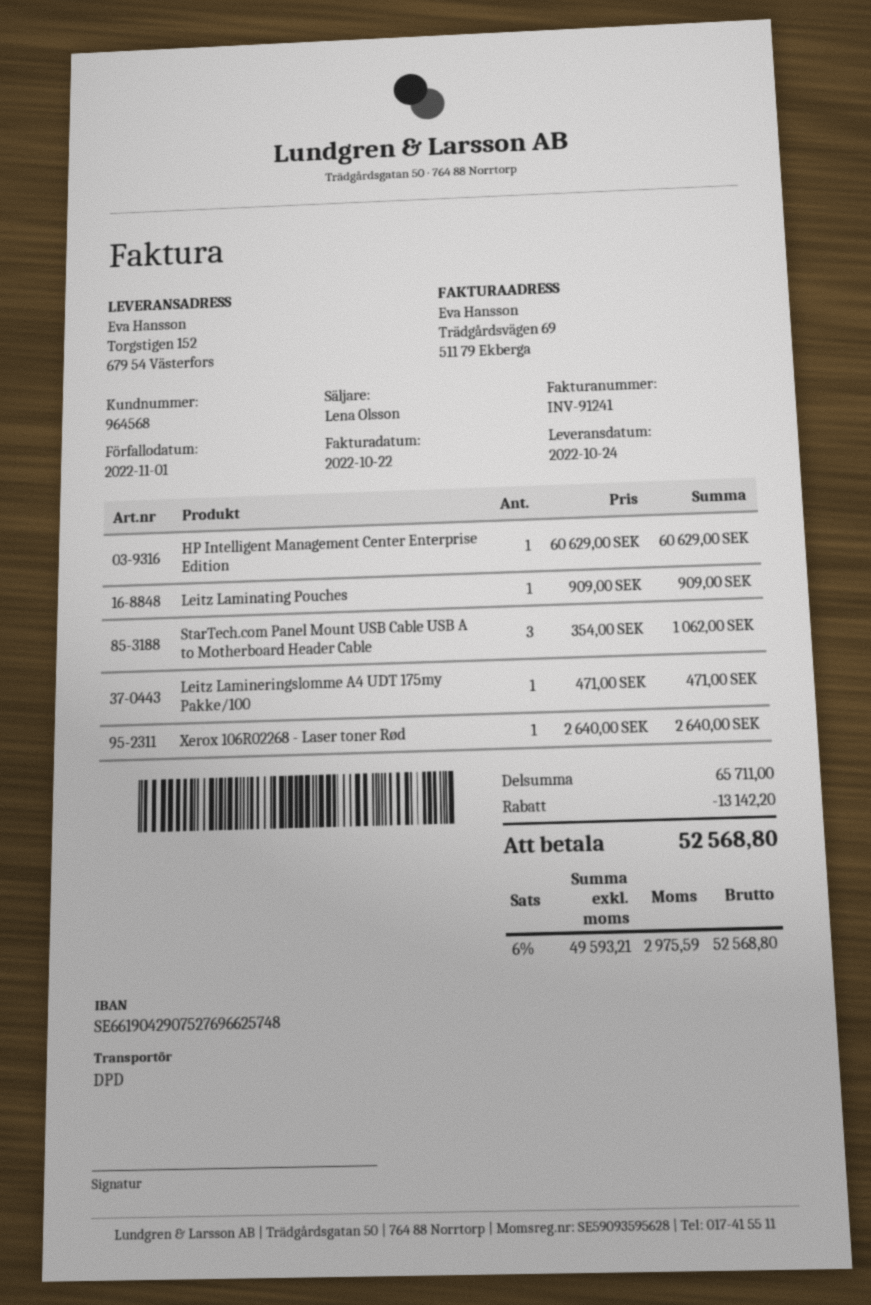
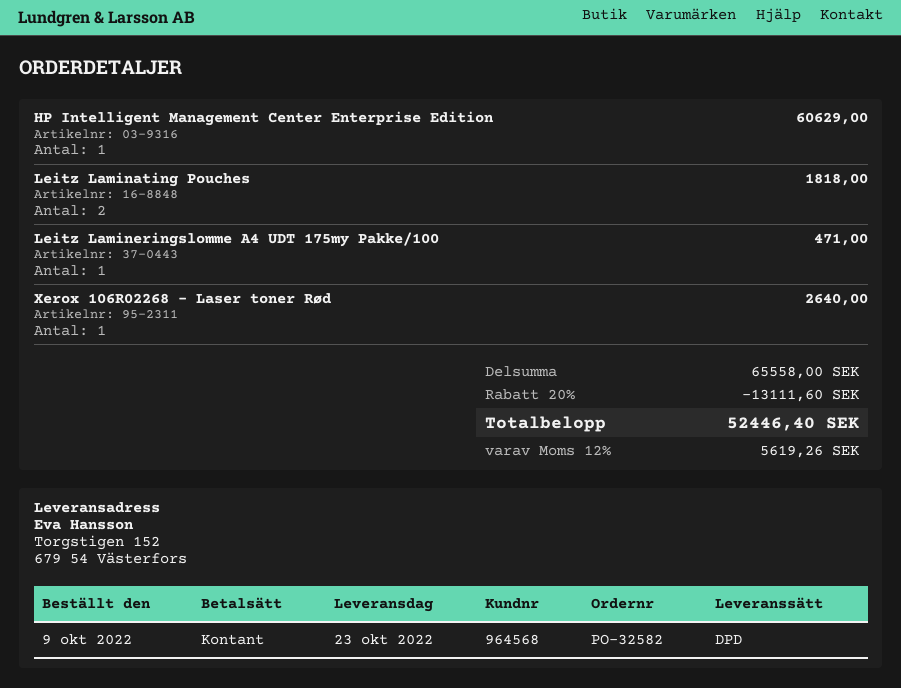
delivery date: 2022-10-24 -> 2022-10-23
Leitz Laminating Pouches: 1 for 909.00 -> 2 for 1818.00
StarTech.com Panel Mount USB Cable USB A to Motherboard Header Cable: 3 for 1062.00 -> none
subtotal: 65711.00 -> 65558.00
discount: 13142.20 -> 13111.60
tax: 6% = 2975.59 -> 12% = 5619.26
total: 52568.80 -> 52446.40

